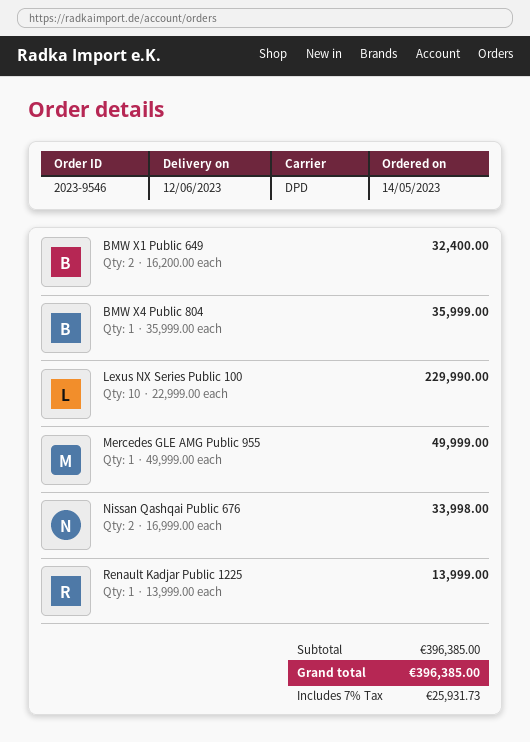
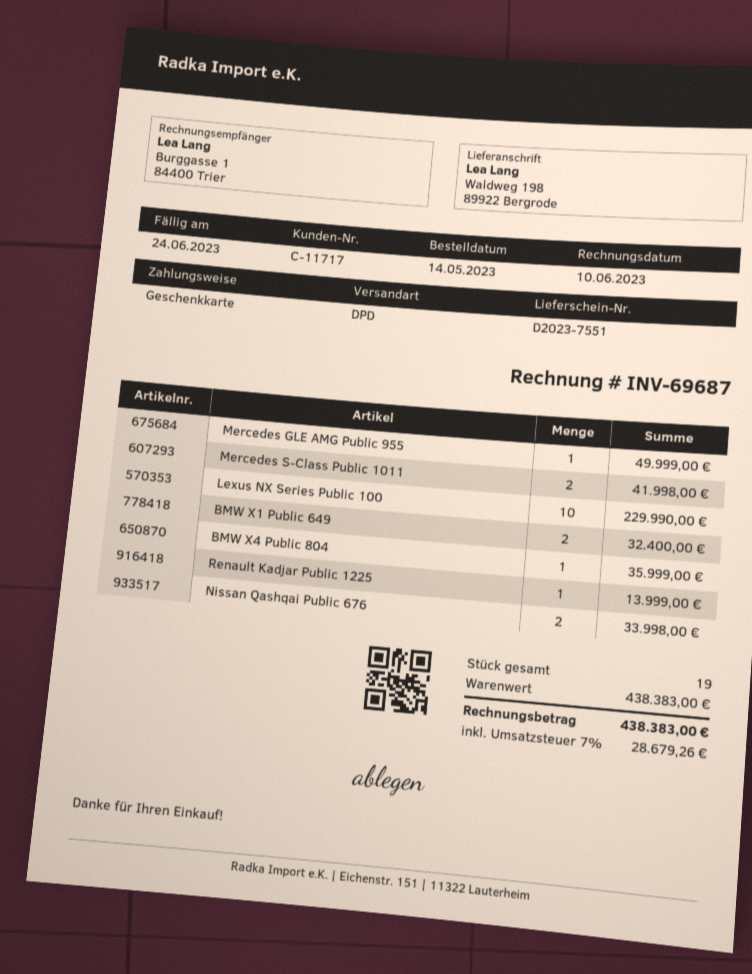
Mercedes S-Class Public 1011: none -> 2 for 41998.00
subtotal: 396385.00 -> 438383.00
tax: 7% = 25931.73 -> 7% = 28679.26
total: 396385.00 -> 438383.00

